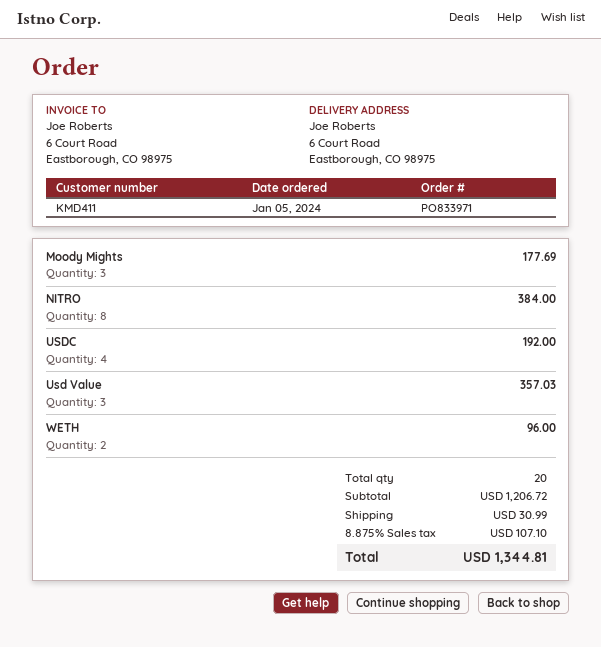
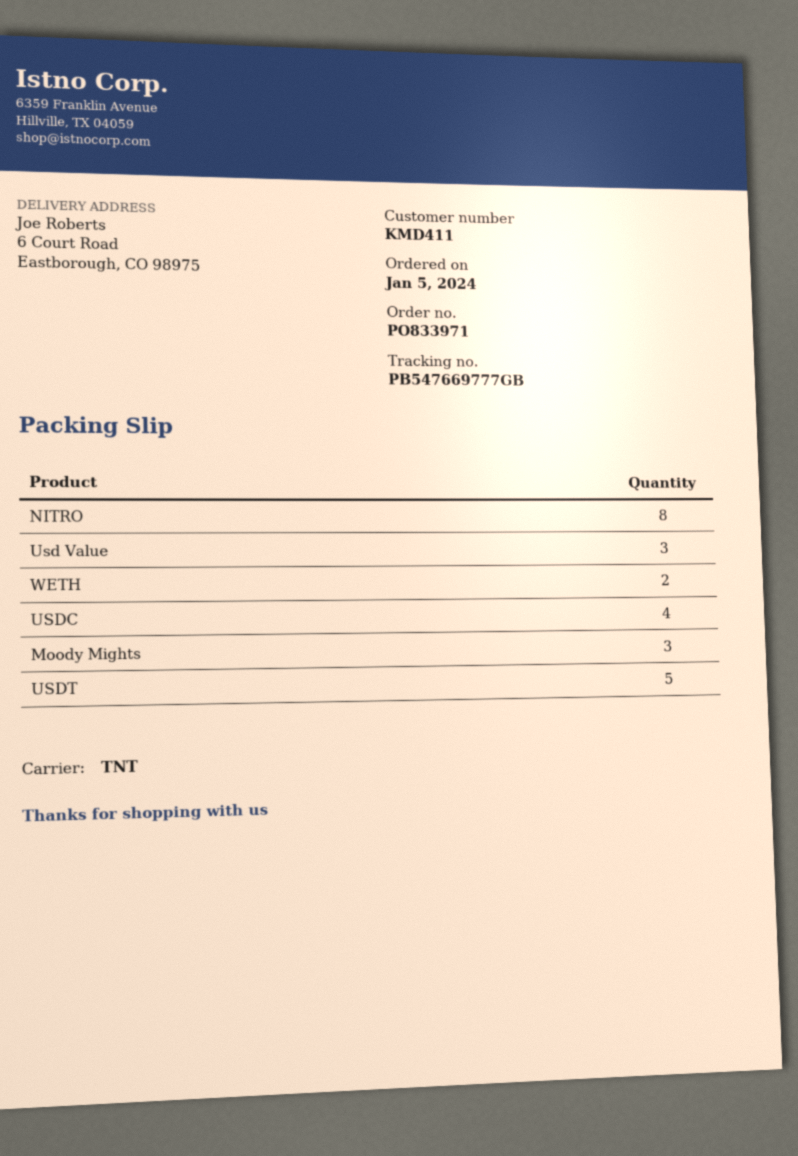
USDT: none -> 5

